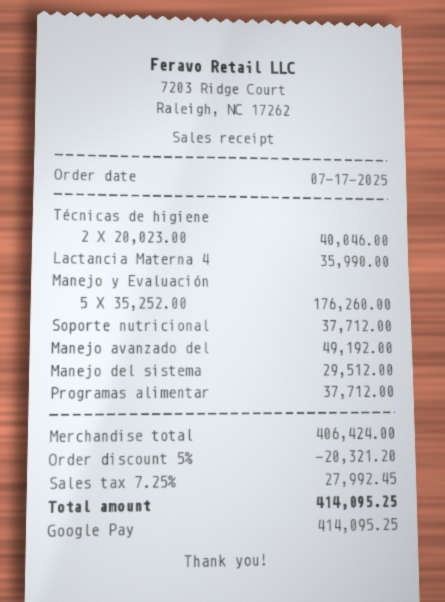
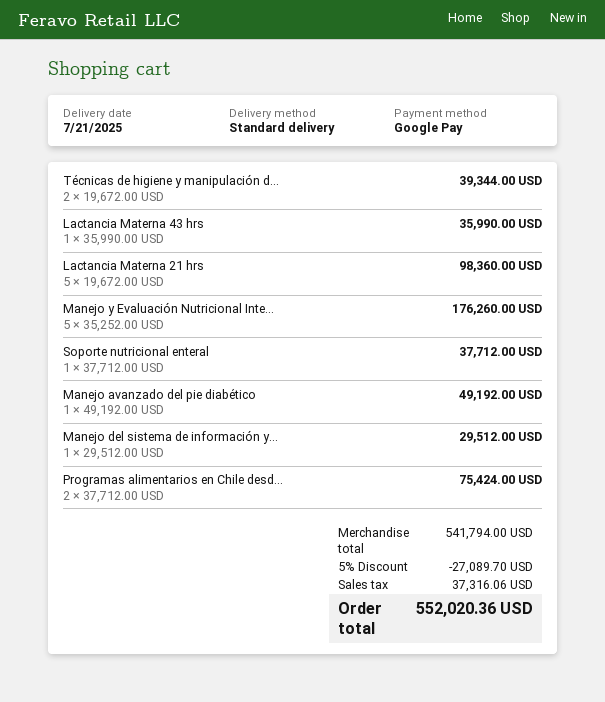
Técnicas de higiene: 2 x 20023.00 = 40046.00 -> 2 x 19672.00 = 39344.00
Programas alimentar: 1 x 37712.00 = 37712.00 -> 2 x 37712.00 = 75424.00
Lactancia Materna 21 hrs: none -> 5 x 19672.00 = 98360.00
subtotal: 406424.00 -> 541794.00
discount: 5% = 20321.20 -> 5% = 27089.70
tax: 27992.45 -> 37316.06
total: 414095.25 -> 552020.36

